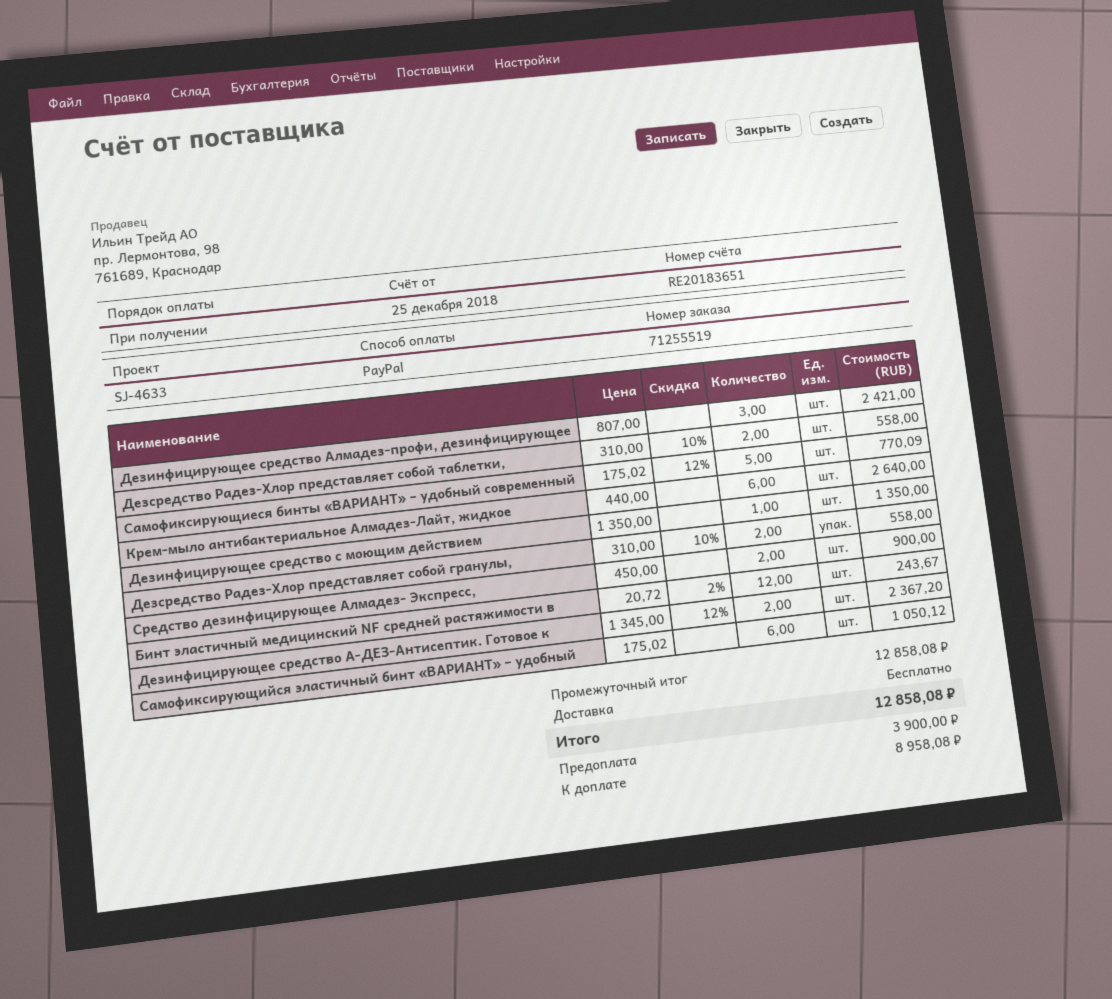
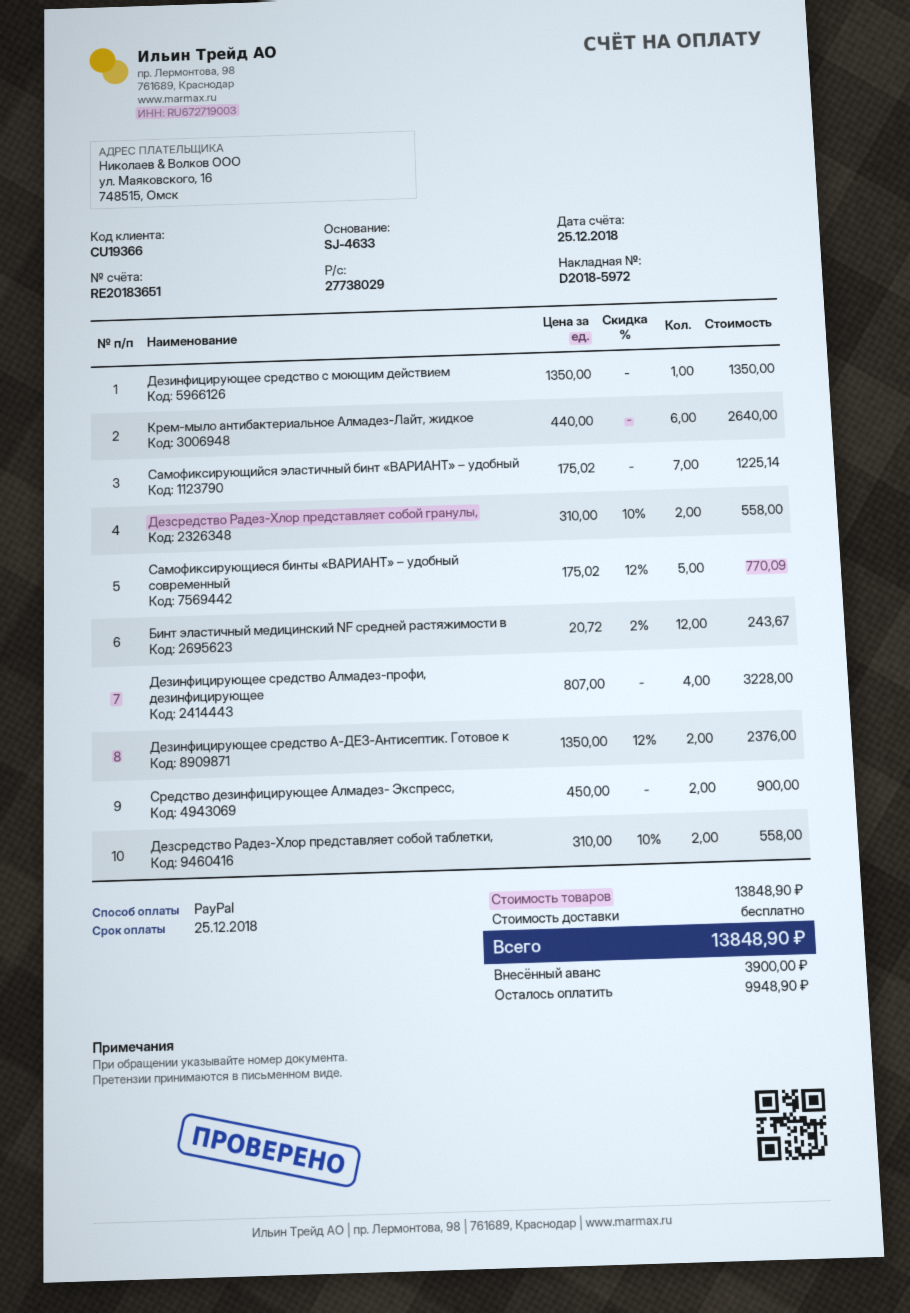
Дезинфицирующее средство Алмадез-профи, дезинфицирующее: 3 x 807.00 = 2421.00 -> 4 x 807.00 = 3228.00
Дезинфицирующее средство А-ДЕЗ-Антисептик. Готовое к: 2 x 1345.00 - 12% = 2367.20 -> 2 x 1350.00 - 12% = 2376.00
Самофиксирующийся эластичный бинт «ВАРИАНТ» – удобный: 6 x 175.02 = 1050.12 -> 7 x 175.02 = 1225.14
subtotal: 12858.08 -> 13848.90
total: 12858.08 -> 13848.90
balance: 8958.08 -> 9948.90

